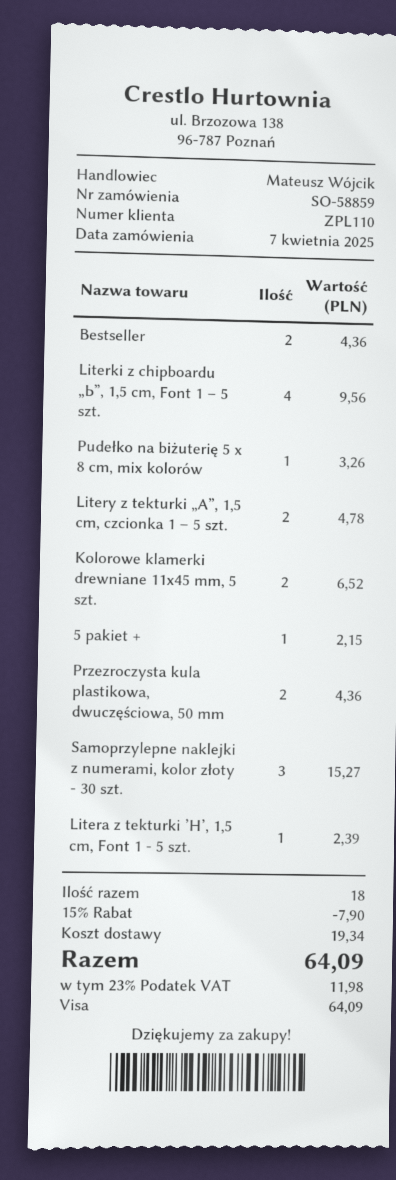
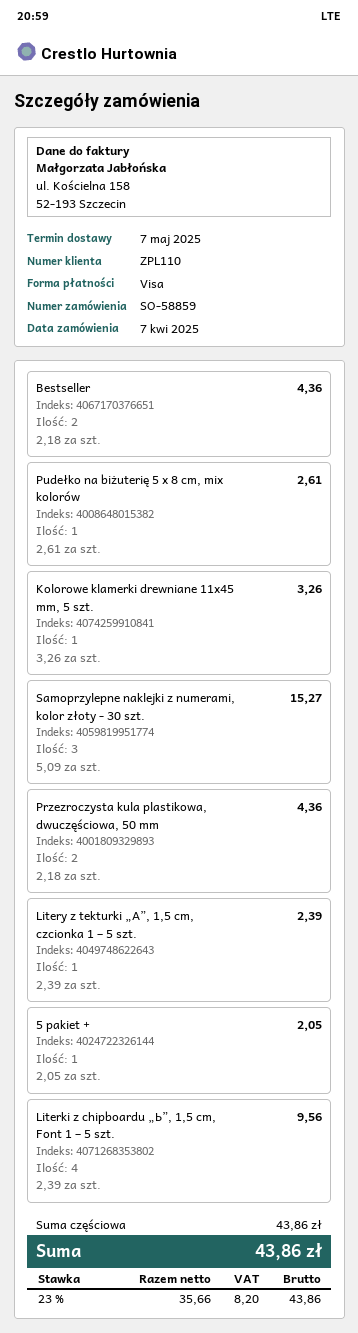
Pudełko na biżuterię 5 x 8 cm, mix kolorów: 1 for 3.26 -> 1 for 2.61
Litery z tekturki „A”, 1,5 cm, czcionka 1 – 5 szt.: 2 for 4.78 -> 1 for 2.39
Kolorowe klamerki drewniane 11x45 mm, 5 szt.: 2 for 6.52 -> 1 for 3.26
5 pakiet +: 1 for 2.15 -> 1 for 2.05
Litera z tekturki ’Н’, 1,5 cm, Font 1 - 5 szt.: 1 for 2.39 -> none
discount: 15% = 7.90 -> none
shipping: 19.34 -> none
tax: 23% = 11.98 -> 23% = 8.20
total: 64.09 -> 43.86

